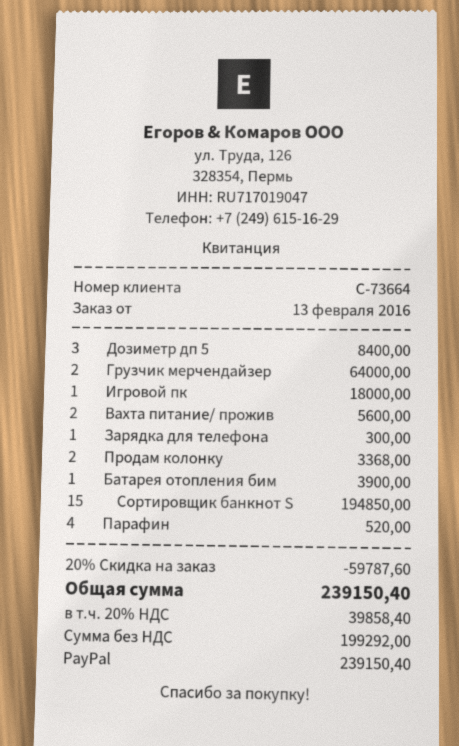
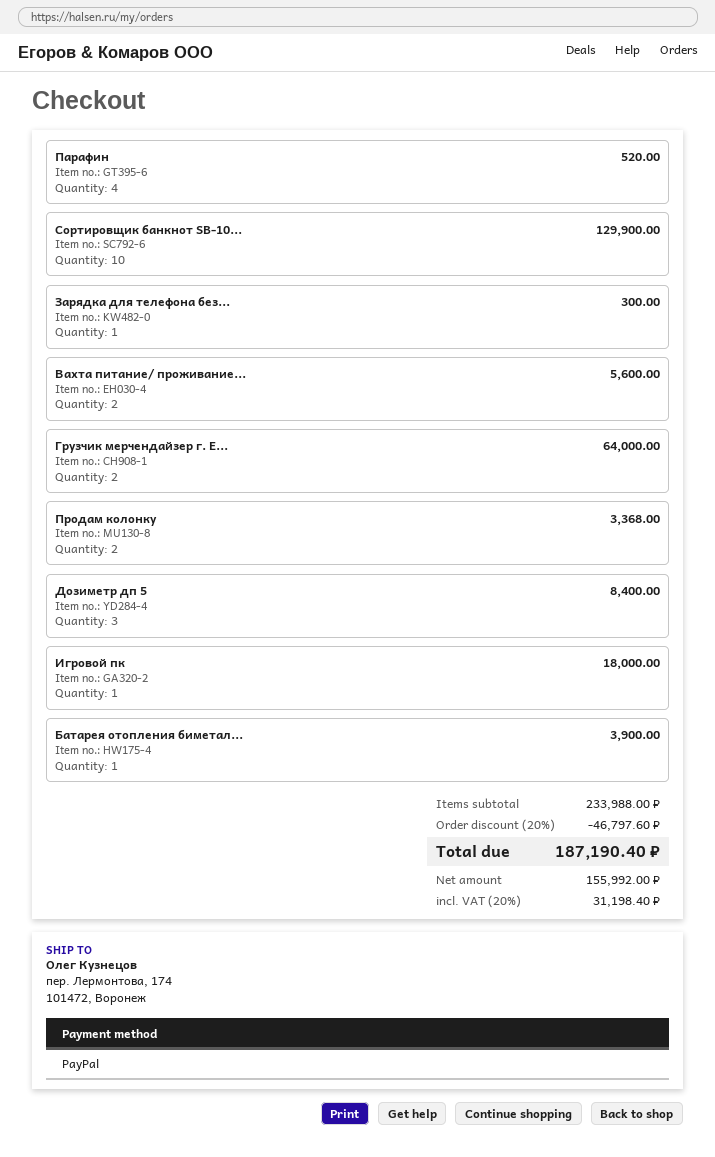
Сортировщик банкнот S: 15 for 194850.00 -> 10 for 129900.00
discount: 20% = 59787.60 -> 20% = 46797.60
net: 199292.00 -> 155992.00
tax: 20% = 39858.40 -> 20% = 31198.40
total: 239150.40 -> 187190.40

